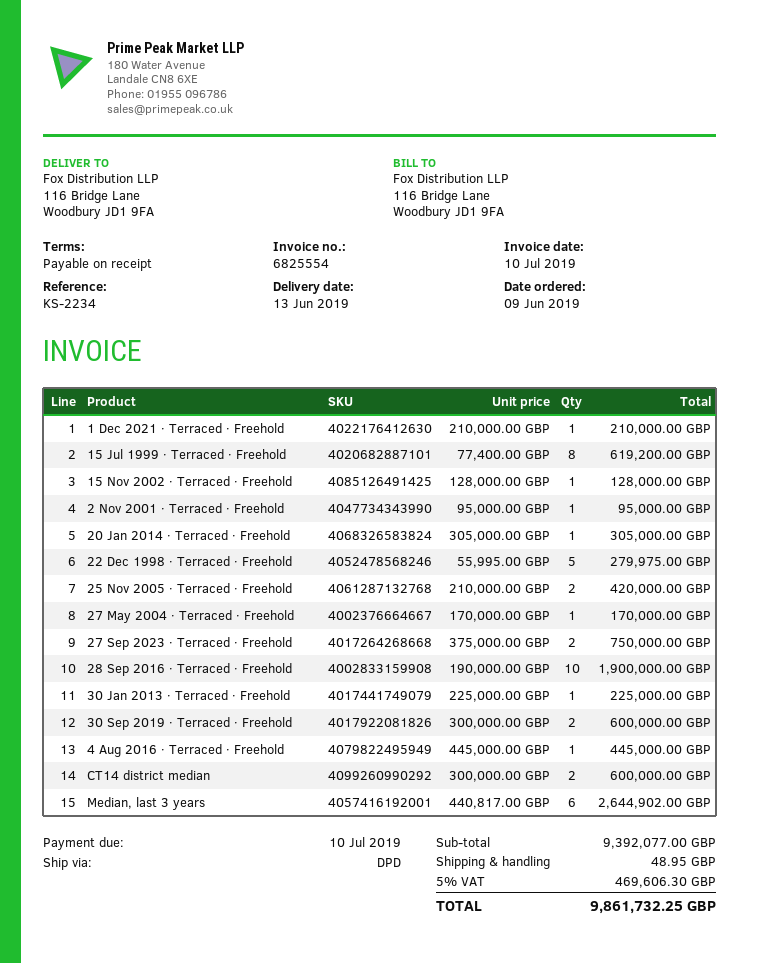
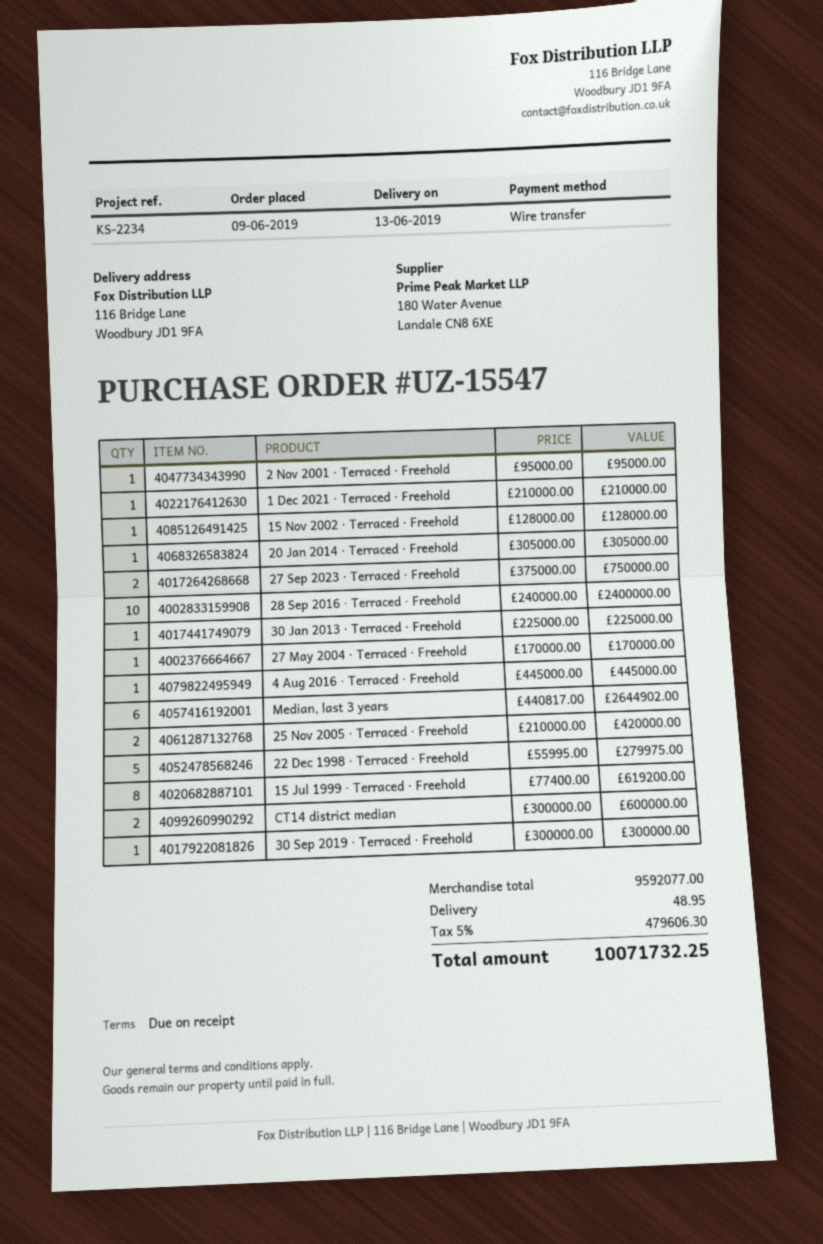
28 Sep 2016 · Terraced · Freehold: 10 x 190000.00 = 1900000.00 -> 10 x 240000.00 = 2400000.00
30 Sep 2019 · Terraced · Freehold: 2 x 300000.00 = 600000.00 -> 1 x 300000.00 = 300000.00
subtotal: 9392077.00 -> 9592077.00
tax: 5% = 469606.30 -> 5% = 479606.30
total: 9861732.25 -> 10071732.25

